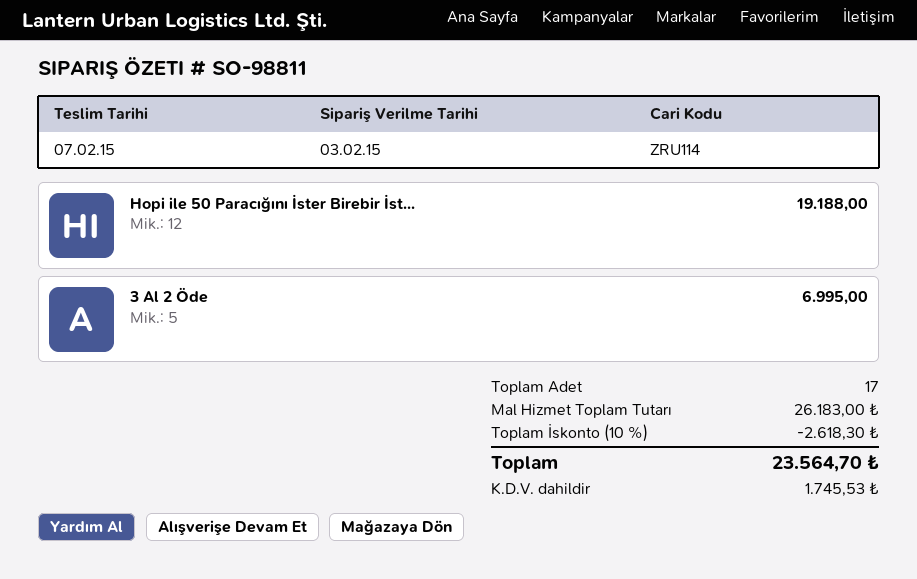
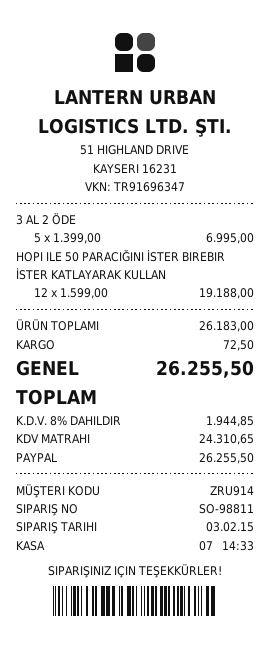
customer number: ZRU114 -> ZRU914
discount: 10% = 2618.30 -> none
shipping: none -> 72.50
tax: 1745.53 -> 1944.85
total: 23564.70 -> 26255.50

